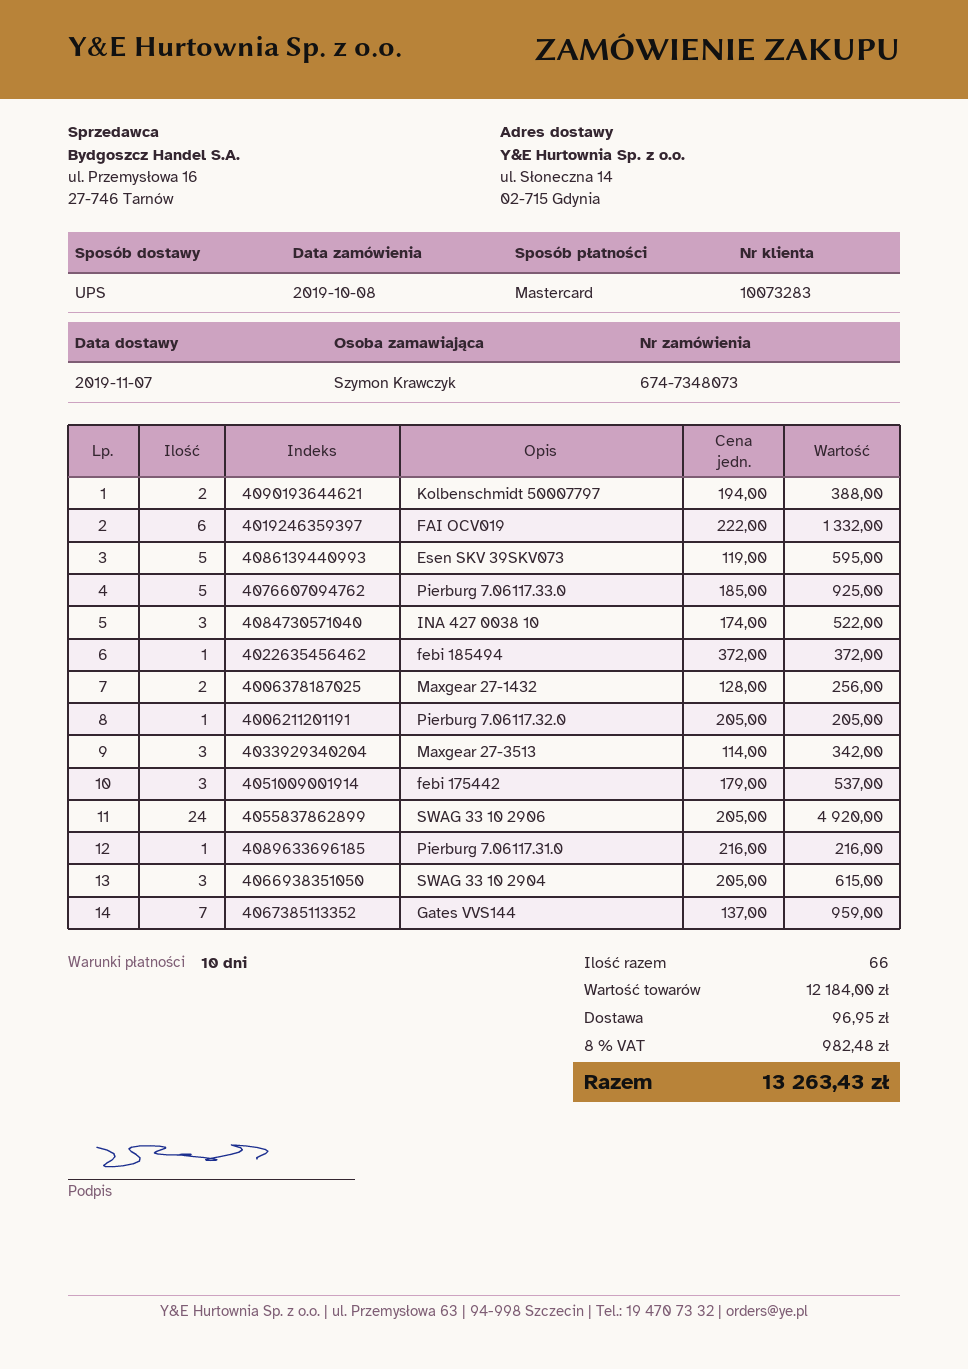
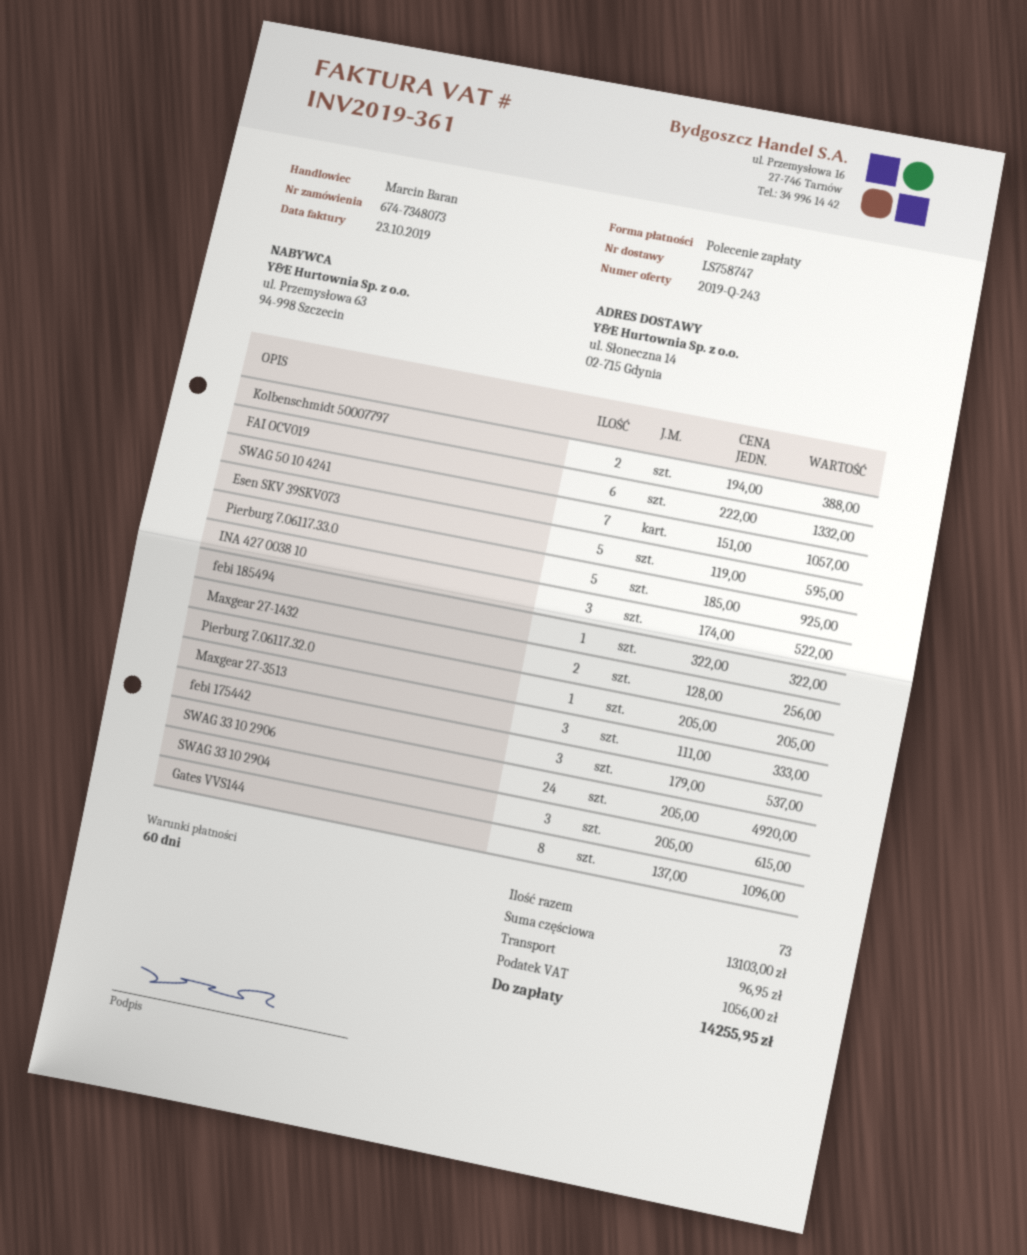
payment terms: 10 days -> 60 days
payment method: Mastercard -> direct debit
febi 185494: 1 x 372.00 = 372.00 -> 1 x 322.00 = 322.00
Maxgear 27-3513: 3 x 114.00 = 342.00 -> 3 x 111.00 = 333.00
Pierburg 7.06117.31.0: 1 x 216.00 = 216.00 -> none
Gates VVS144: 7 x 137.00 = 959.00 -> 8 x 137.00 = 1096.00
SWAG 50 10 4241: none -> 7 x 151.00 = 1057.00
total quantity: 66 -> 73
subtotal: 12184.00 -> 13103.00
tax: 982.48 -> 1056.00
total: 13263.43 -> 14255.95

